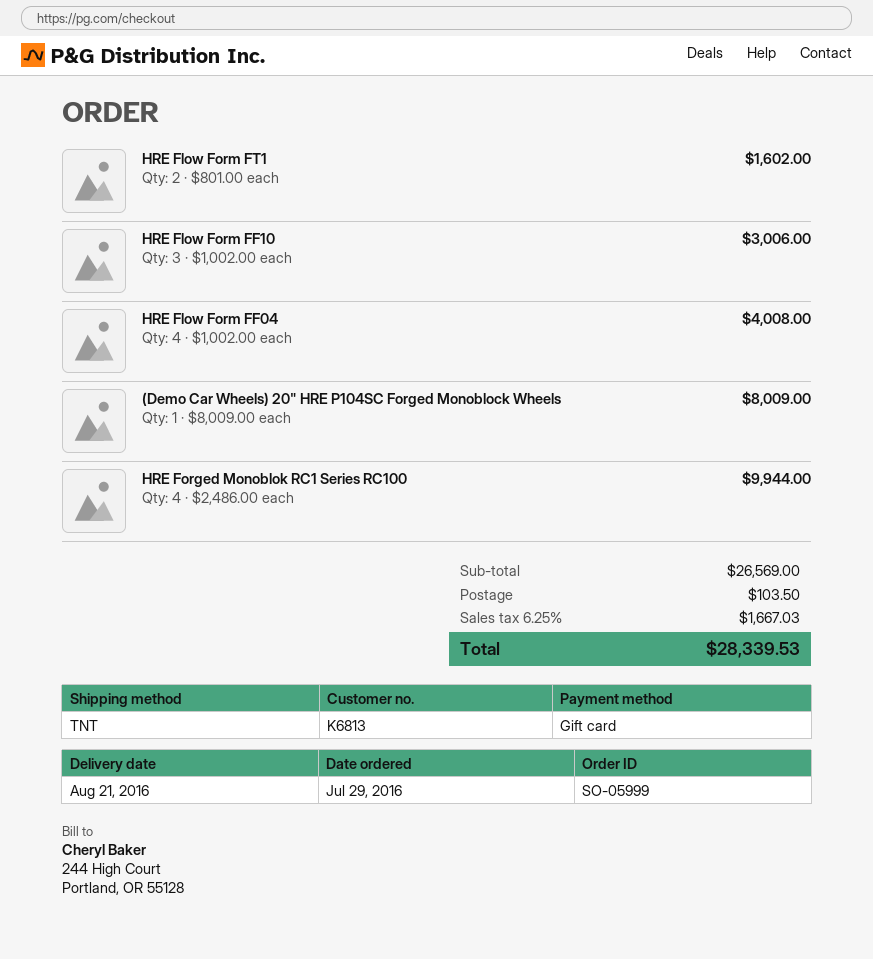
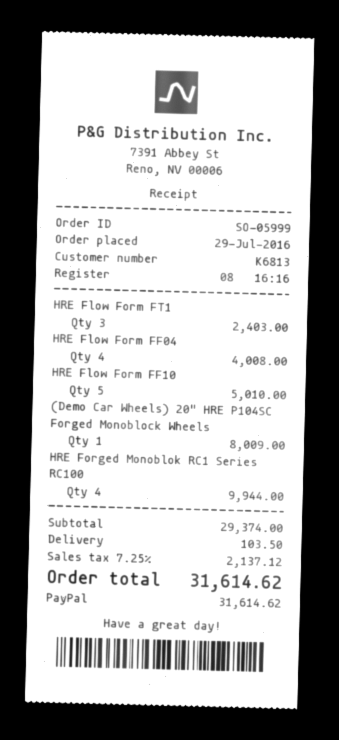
payment method: gift card -> PayPal
HRE Flow Form FT1: 2 for 1602.00 -> 3 for 2403.00
HRE Flow Form FF10: 3 for 3006.00 -> 5 for 5010.00
subtotal: 26569.00 -> 29374.00
tax: 6.25% = 1667.03 -> 7.25% = 2137.12
total: 28339.53 -> 31614.62

